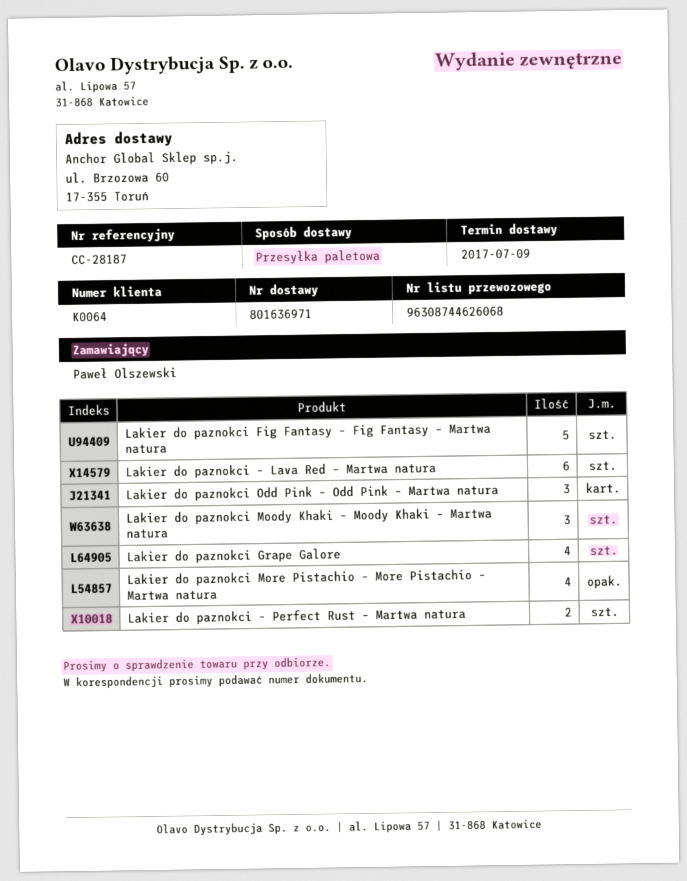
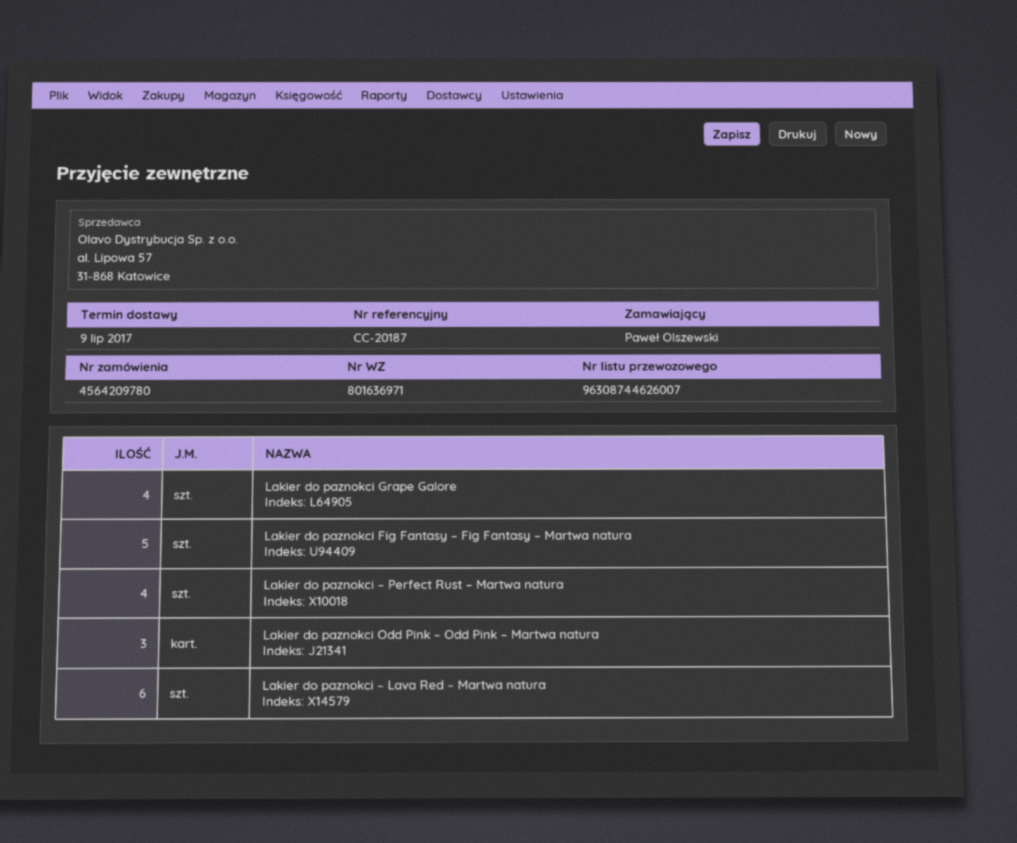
reference: CC-28187 -> CC-20187
tracking number: 96308744626068 -> 96308744626007
Lakier do paznokci Moody Khaki – Moody Khaki – Martwa natura: 3 -> none
Lakier do paznokci More Pistachio – More Pistachio – Martwa natura: 4 -> none
Lakier do paznokci – Perfect Rust – Martwa natura: 2 -> 4

